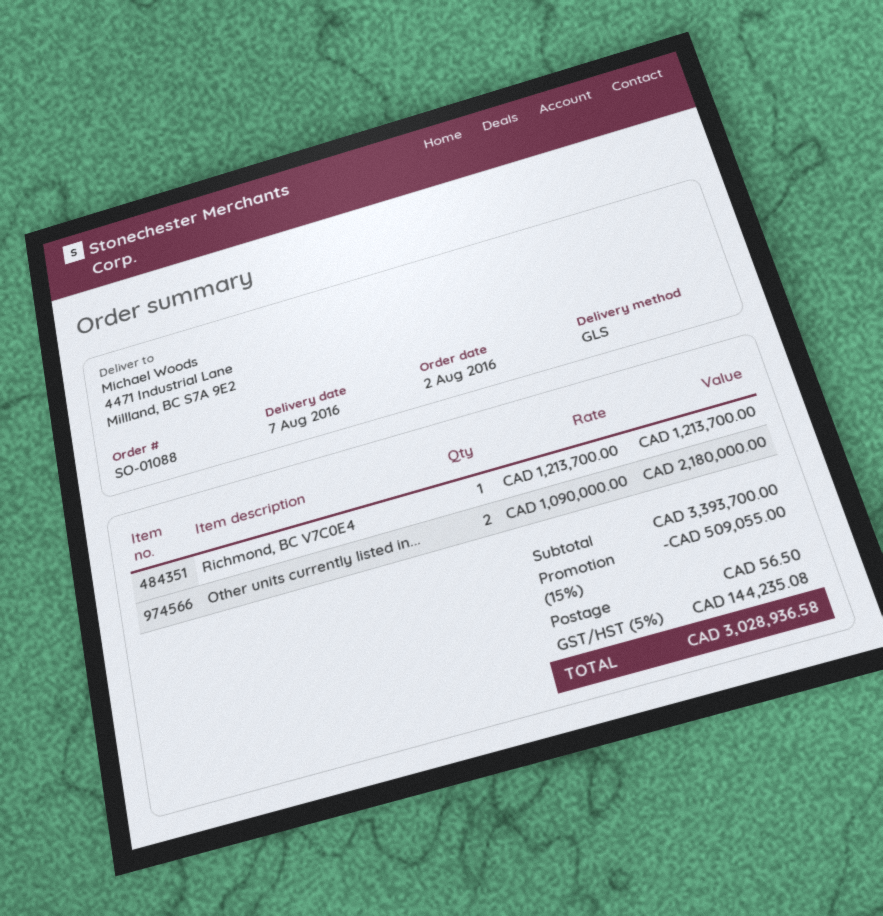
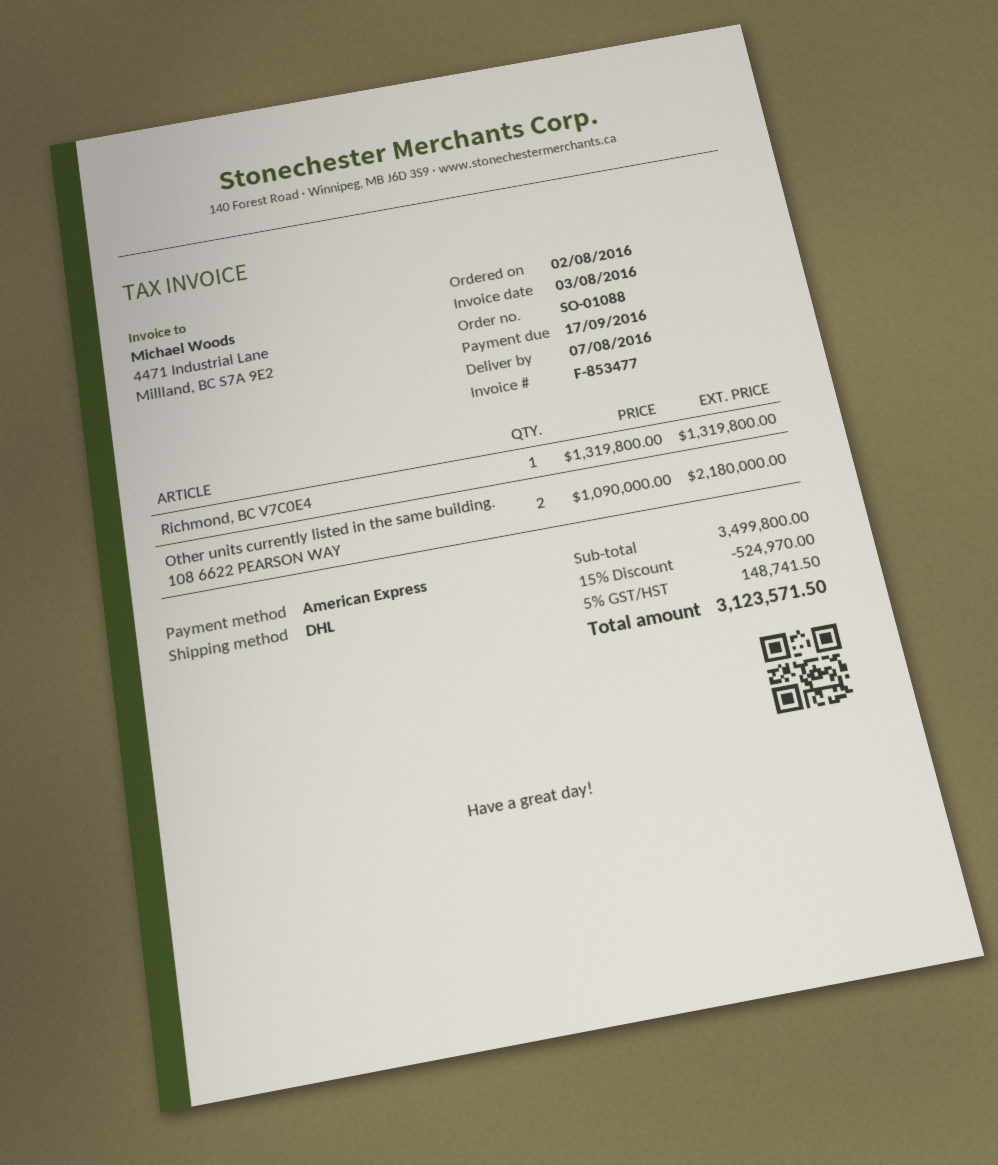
shipping method: GLS -> DHL
Richmond, BC V7C0E4: 1 x 1213700.00 = 1213700.00 -> 1 x 1319800.00 = 1319800.00
subtotal: 3393700.00 -> 3499800.00
discount: 15% = 509055.00 -> 15% = 524970.00
shipping: 56.50 -> none
tax: 5% = 144235.08 -> 5% = 148741.50
total: 3028936.58 -> 3123571.50

